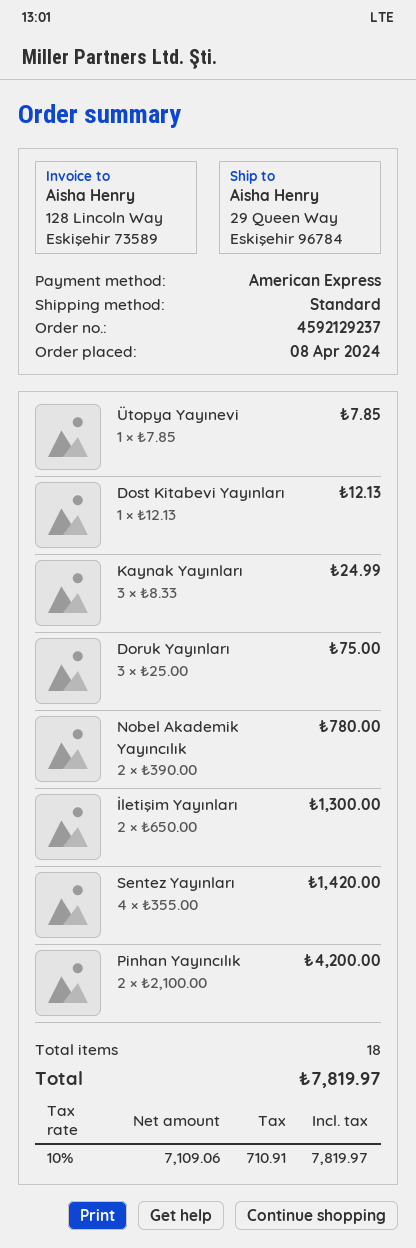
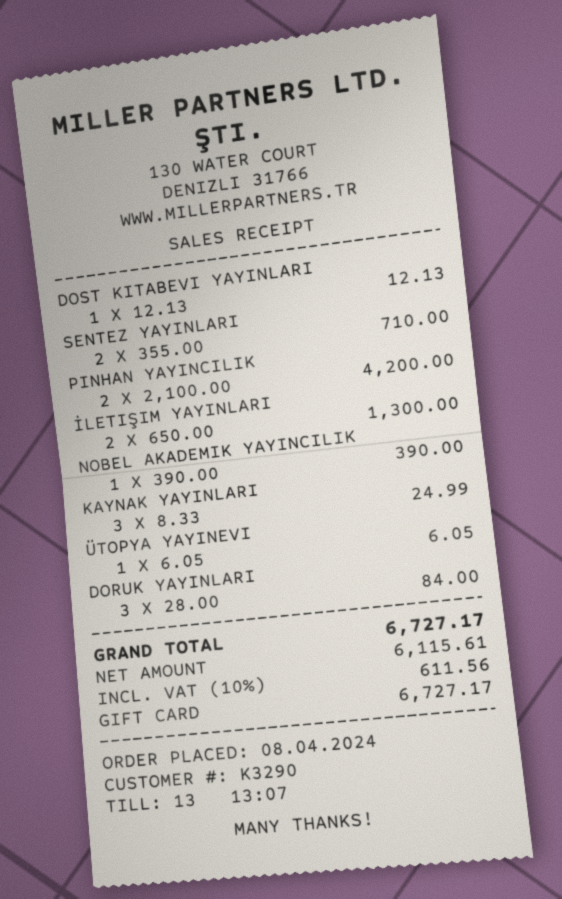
payment method: American Express -> gift card
Ütopya Yayınevi: 1 x 7.85 = 7.85 -> 1 x 6.05 = 6.05
Doruk Yayınları: 3 x 25.00 = 75.00 -> 3 x 28.00 = 84.00
Nobel Akademik Yayıncılık: 2 x 390.00 = 780.00 -> 1 x 390.00 = 390.00
Sentez Yayınları: 4 x 355.00 = 1420.00 -> 2 x 355.00 = 710.00
net: 7109.06 -> 6115.61
tax: 10% = 710.91 -> 10% = 611.56
total: 7819.97 -> 6727.17

